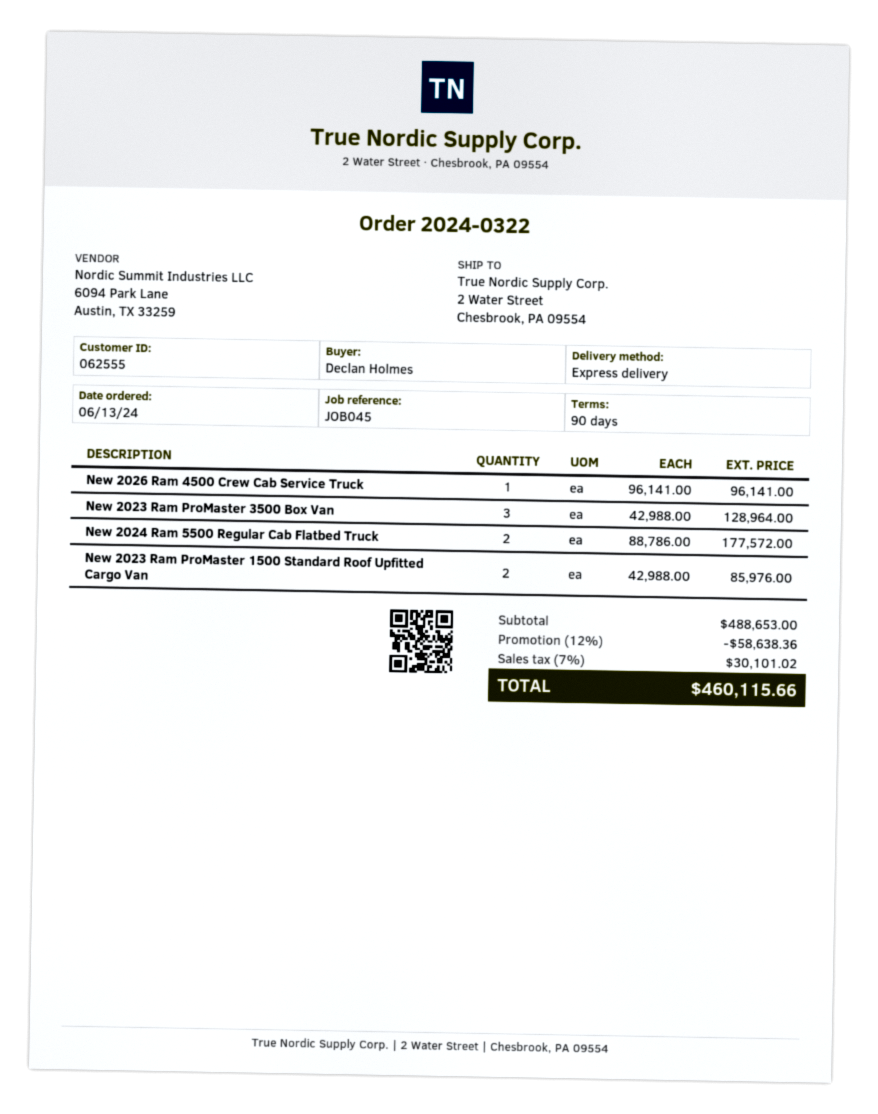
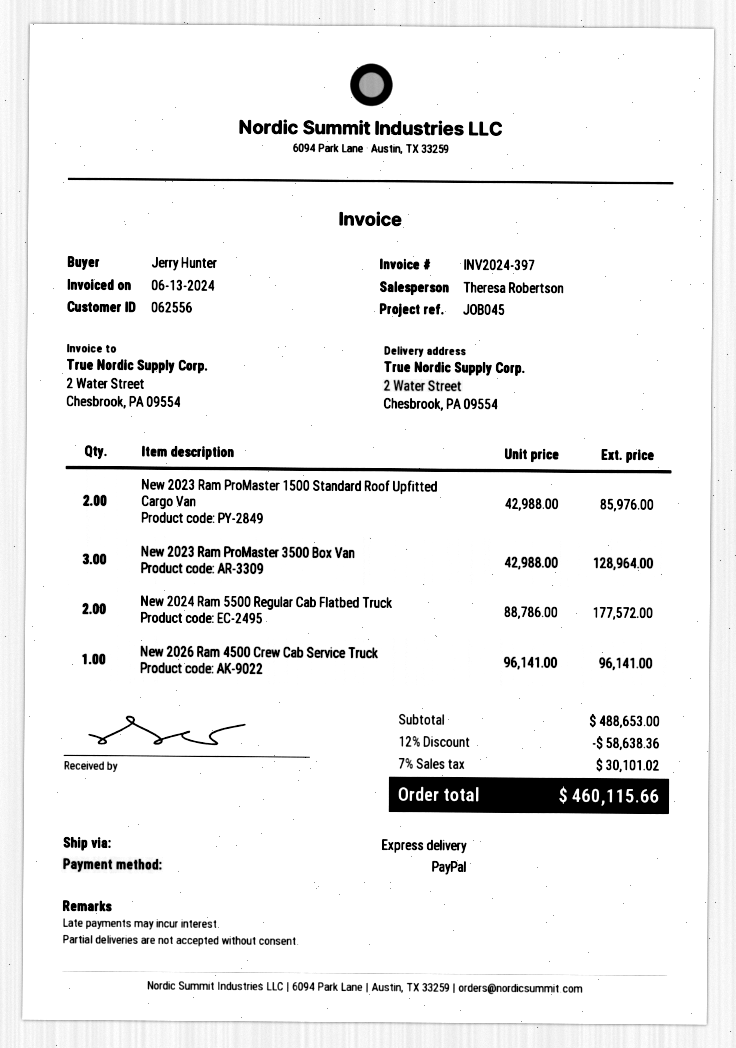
customer number: 062555 -> 062556
ordered by: Declan Holmes -> Jerry Hunter

